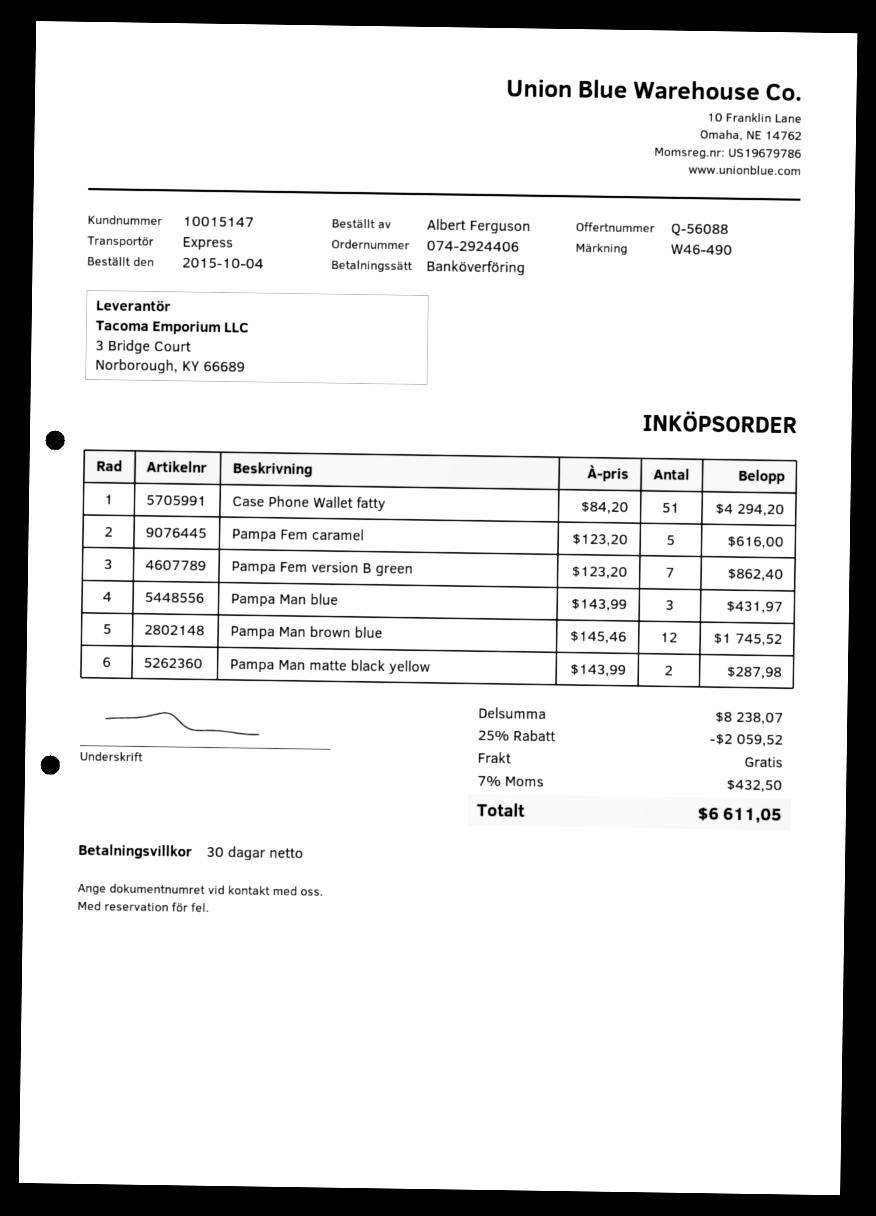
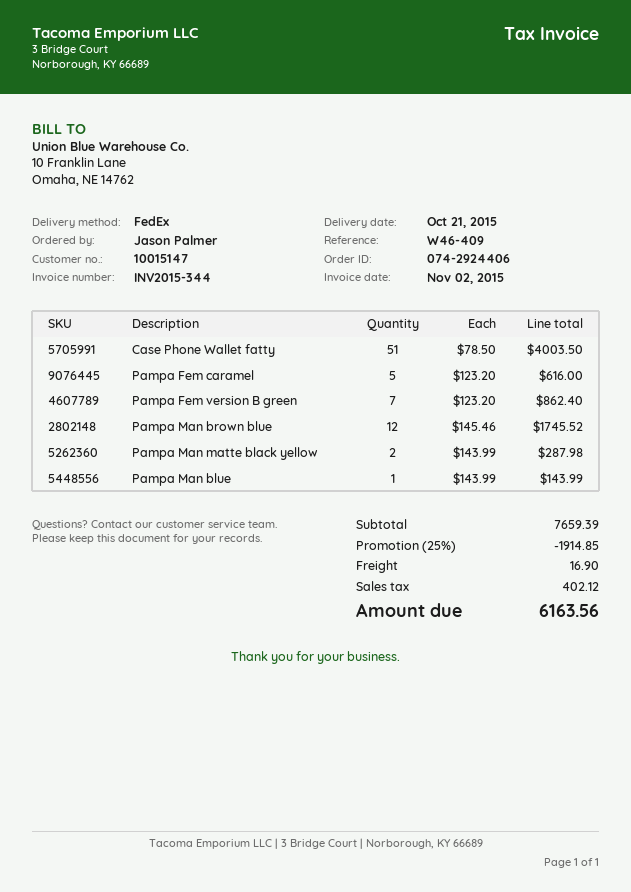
reference: W46-490 -> W46-409
ordered by: Albert Ferguson -> Jason Palmer
shipping method: express -> FedEx
Case Phone Wallet fatty: 51 x 84.20 = 4294.20 -> 51 x 78.50 = 4003.50
Pampa Man blue: 3 x 143.99 = 431.97 -> 1 x 143.99 = 143.99
subtotal: 8238.07 -> 7659.39
discount: 25% = 2059.52 -> 25% = 1914.85
shipping: 0.00 -> 16.90
tax: 432.50 -> 402.12
total: 6611.05 -> 6163.56

